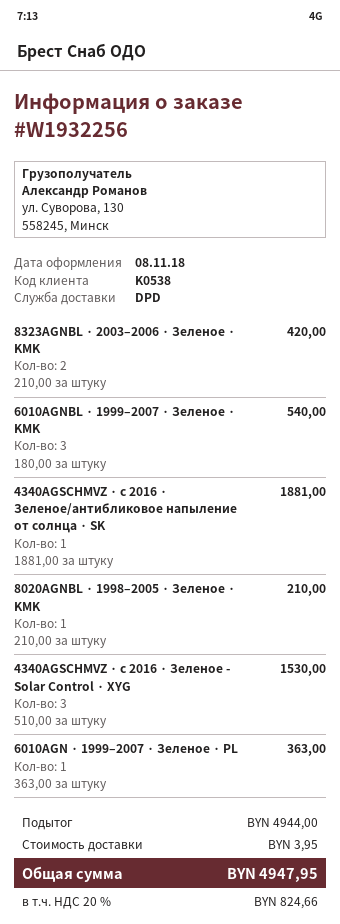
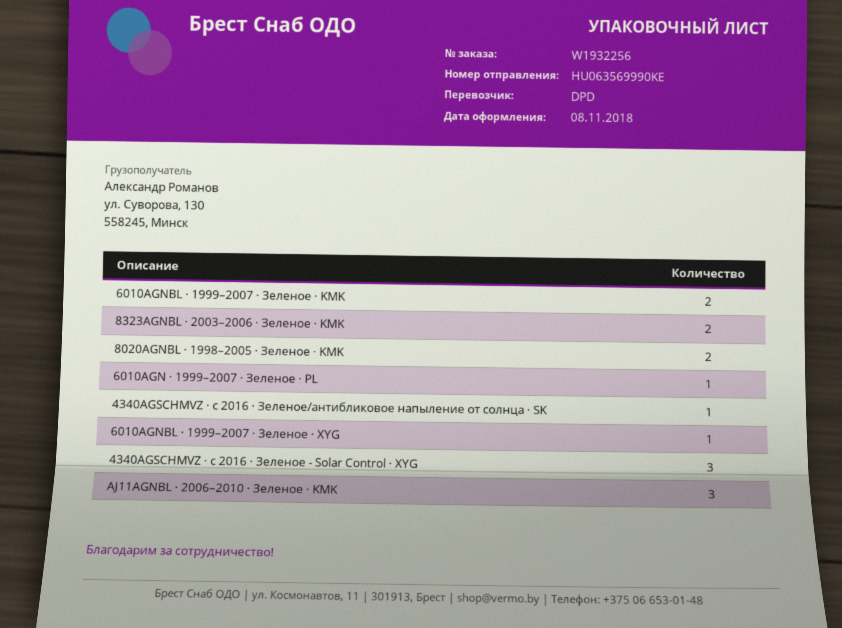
6010AGNBL · 1999–2007 · Зеленое · KMK: 3 -> 2
8020AGNBL · 1998–2005 · Зеленое · KMK: 1 -> 2
6010AGNBL · 1999–2007 · Зеленое · XYG: none -> 1
AJ11AGNBL · 2006–2010 · Зеленое · KMK: none -> 3

